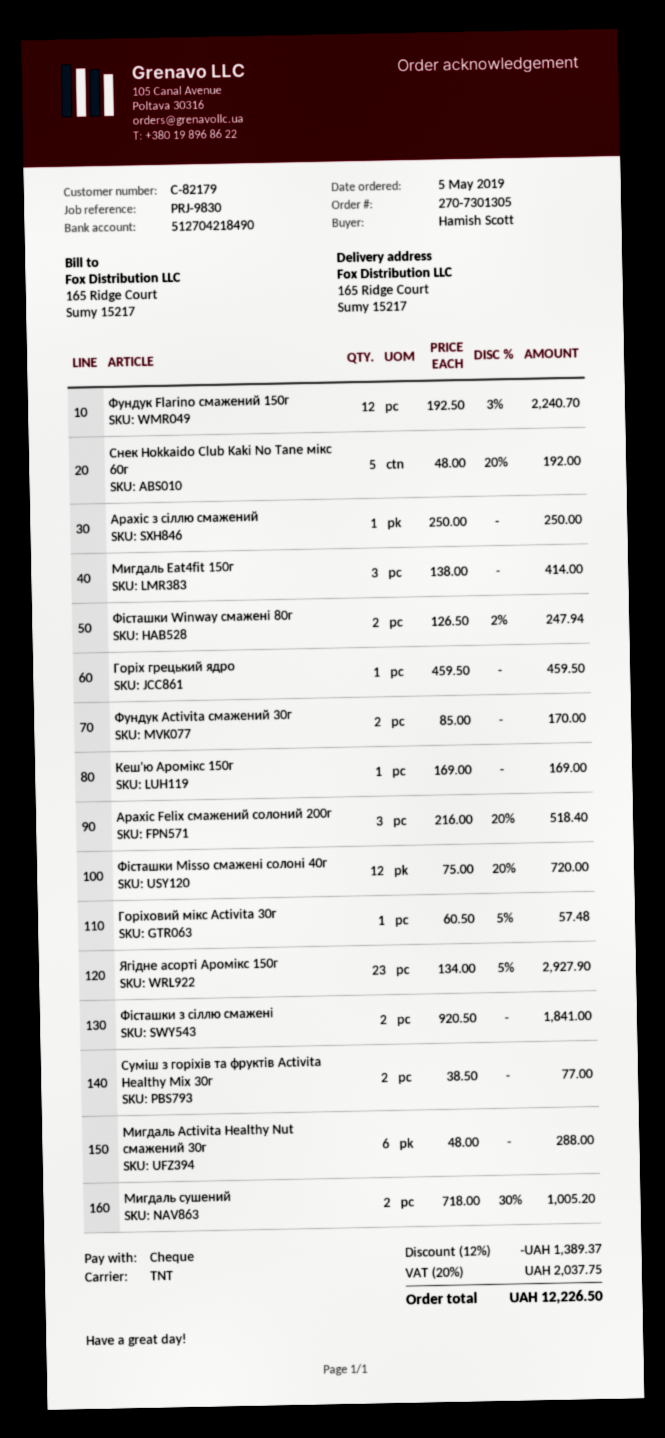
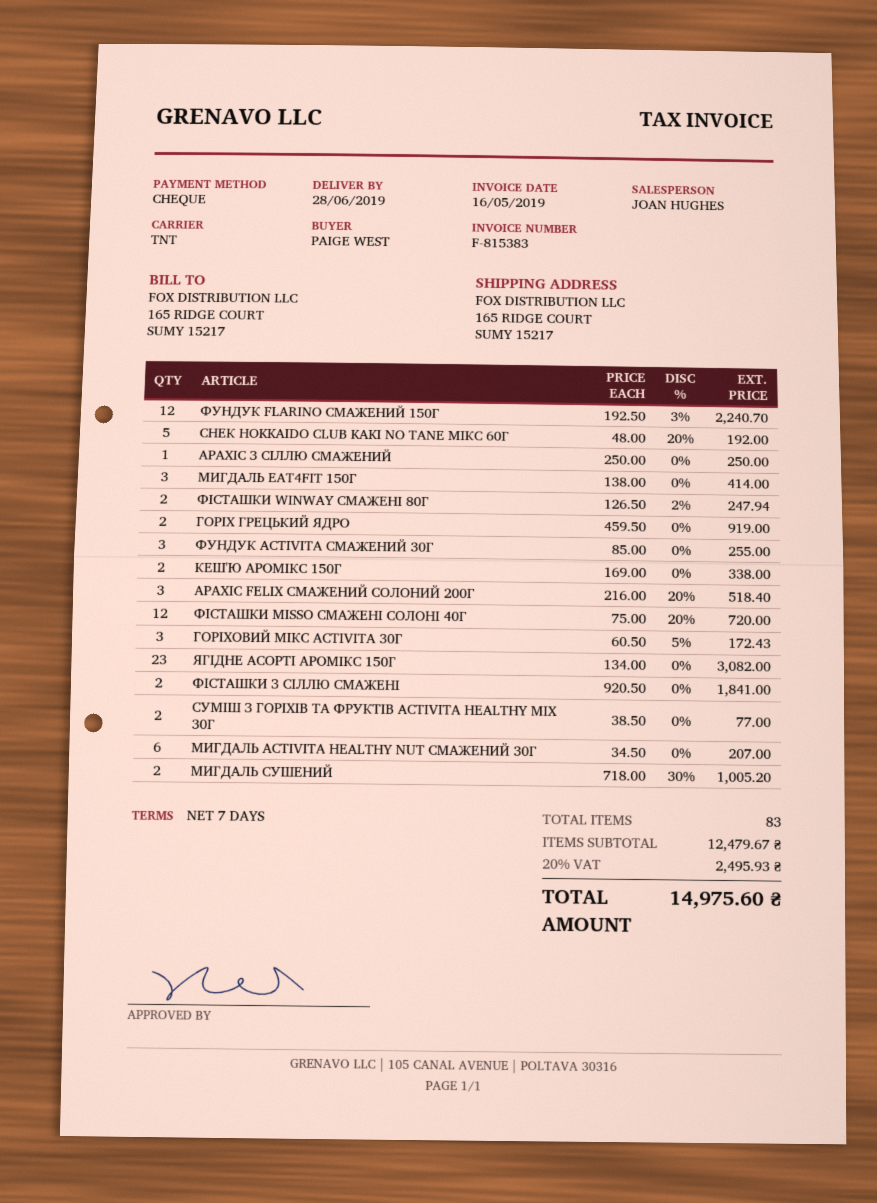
ordered by: Hamish Scott -> PAIGE WEST
Горіх грецький ядро: 1 x 459.50 = 459.50 -> 2 x 459.50 = 919.00
Фундук Activita смажений 30г: 2 x 85.00 = 170.00 -> 3 x 85.00 = 255.00
Кеш'ю Аромікс 150г: 1 x 169.00 = 169.00 -> 2 x 169.00 = 338.00
Горіховий мікс Activita 30г: 1 x 60.50 - 5% = 57.48 -> 3 x 60.50 - 5% = 172.43
Ягідне асорті Аромікс 150г: 23 x 134.00 - 5% = 2927.90 -> 23 x 134.00 = 3082.00
Мигдаль Activita Healthy Nut смажений 30г: 6 x 48.00 = 288.00 -> 6 x 34.50 = 207.00
discount: 12% = 1389.37 -> none
tax: 20% = 2037.75 -> 20% = 2495.93
total: 12226.50 -> 14975.60

